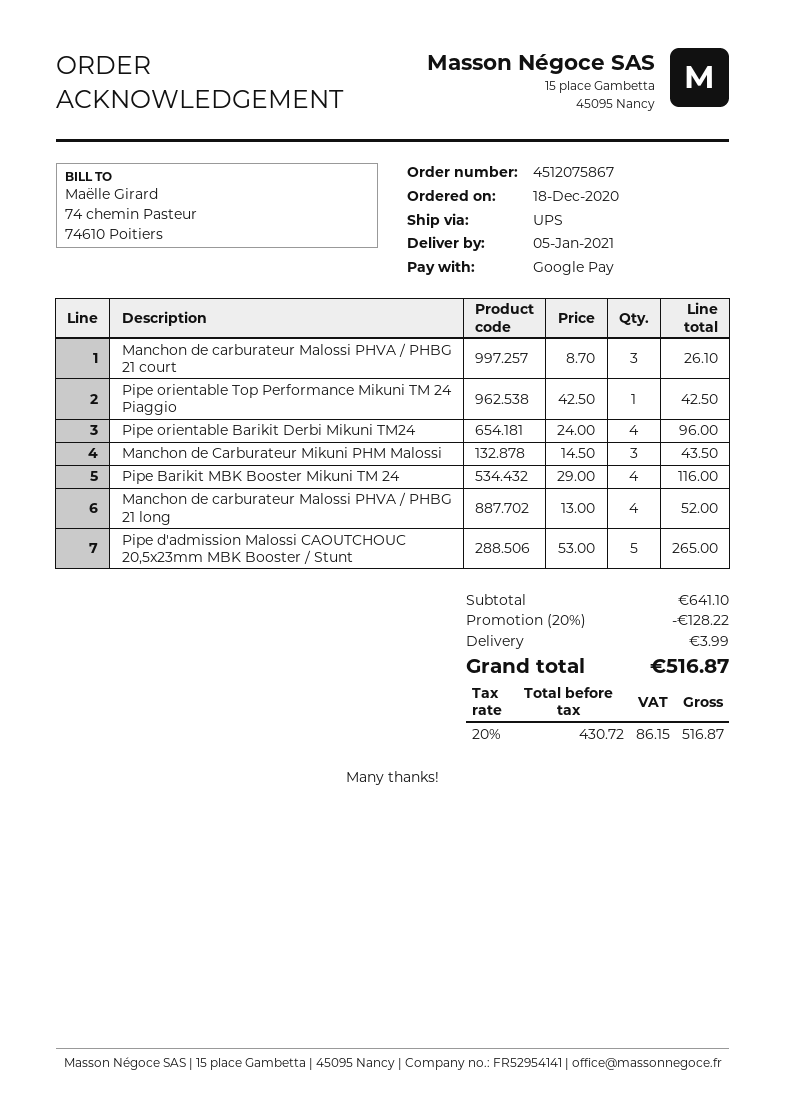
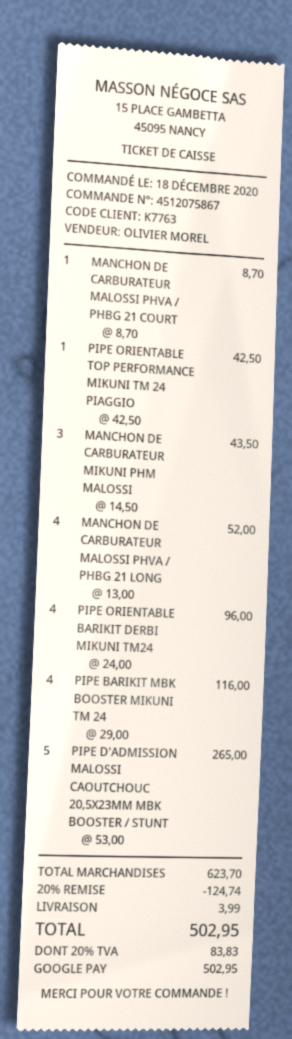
Manchon de carburateur Malossi PHVA / PHBG 21 court: 3 x 8.70 = 26.10 -> 1 x 8.70 = 8.70
subtotal: 641.10 -> 623.70
discount: 20% = 128.22 -> 20% = 124.74
tax: 20% = 86.15 -> 20% = 83.83
total: 516.87 -> 502.95

